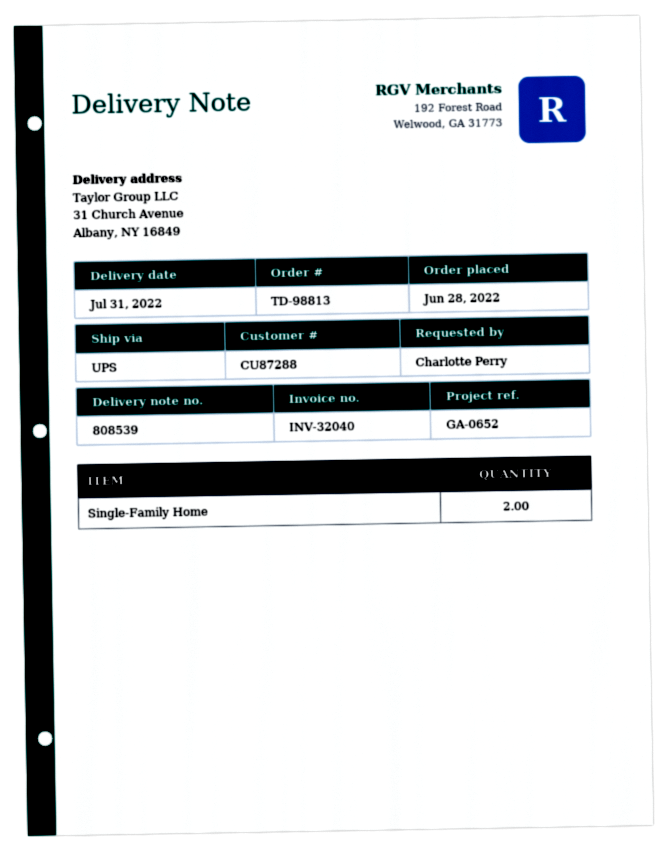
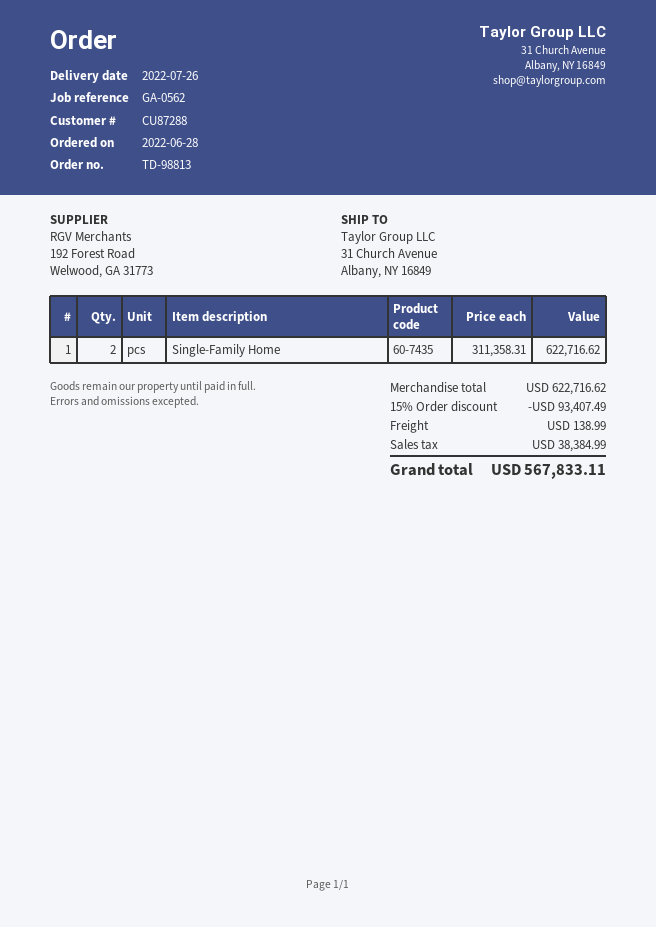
delivery date: 2022-07-31 -> 2022-07-26
reference: GA-0652 -> GA-0562

